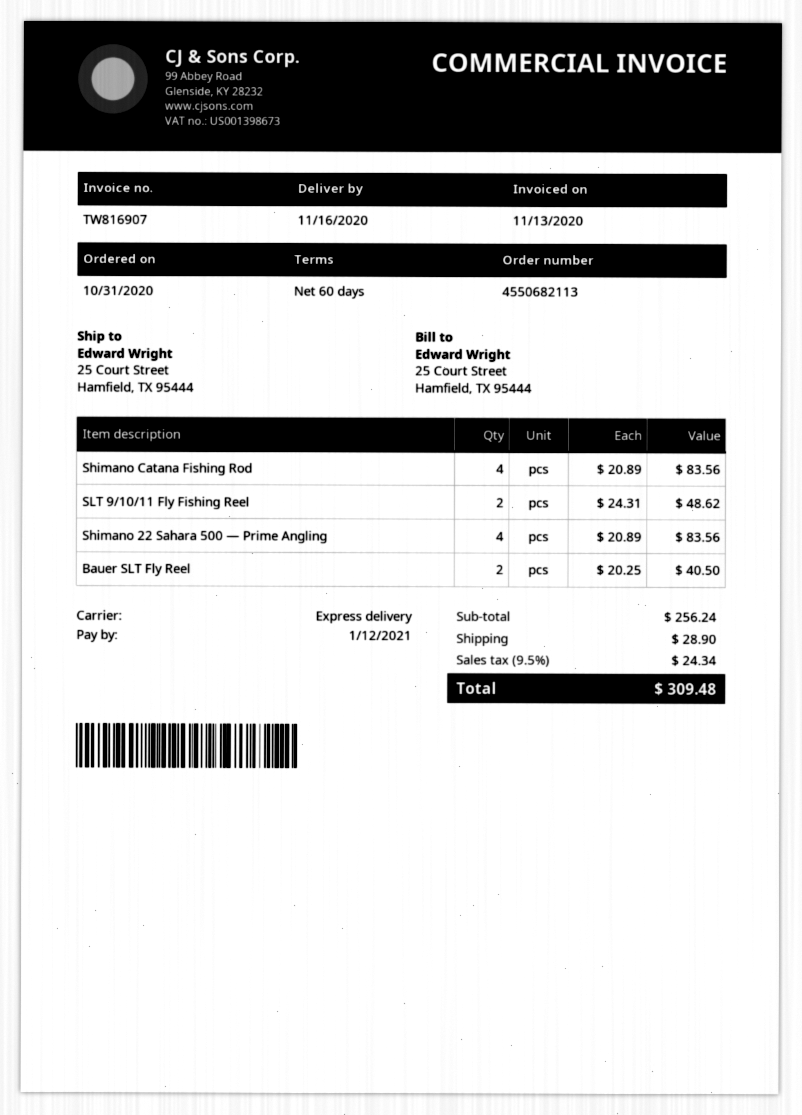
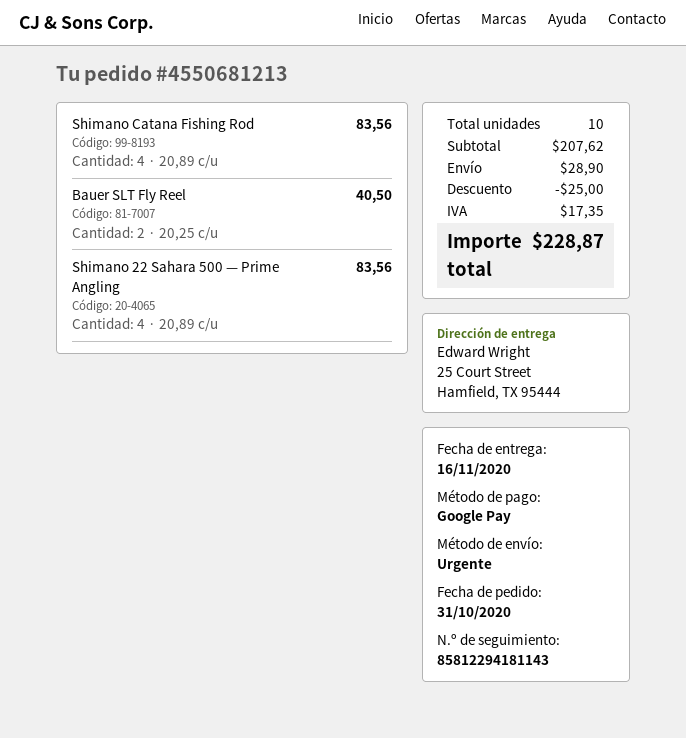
order number: 4550682113 -> 4550681213
SLT 9/10/11 Fly Fishing Reel: 2 x 24.31 = 48.62 -> none
subtotal: 256.24 -> 207.62
discount: none -> 25.00
tax: 24.34 -> 17.35
total: 309.48 -> 228.87

